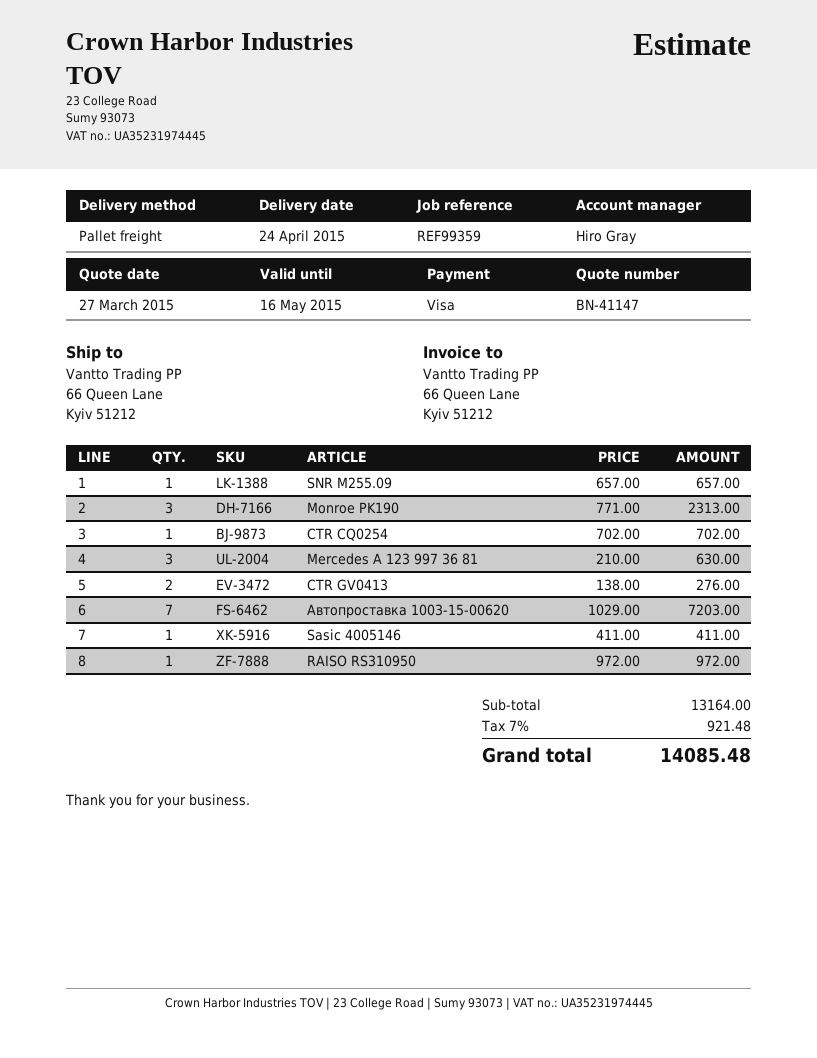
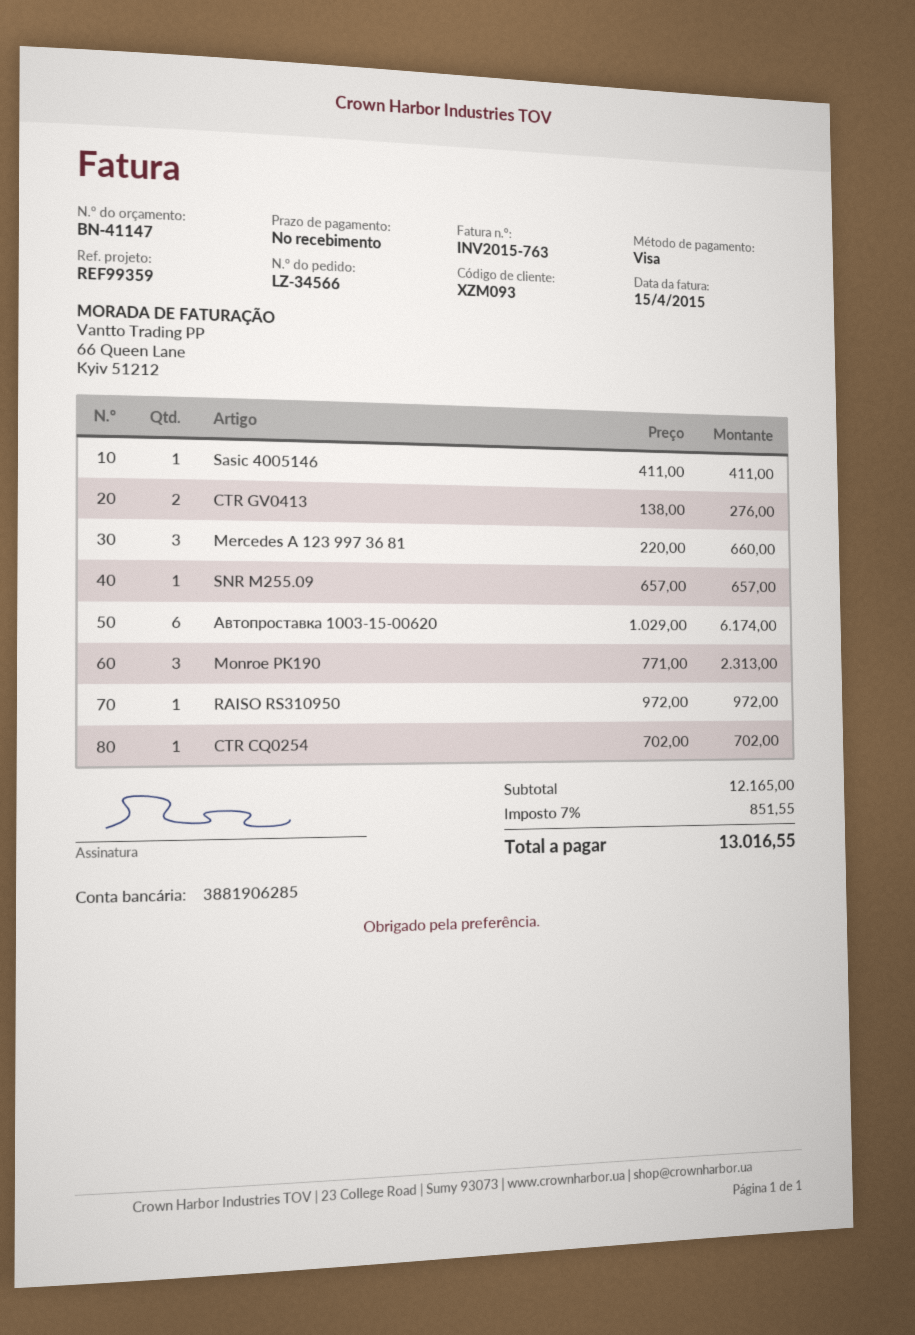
Mercedes A 123 997 36 81: 3 x 210.00 = 630.00 -> 3 x 220.00 = 660.00
Автопроставка 1003-15-00620: 7 x 1029.00 = 7203.00 -> 6 x 1029.00 = 6174.00
subtotal: 13164.00 -> 12165.00
tax: 7% = 921.48 -> 7% = 851.55
total: 14085.48 -> 13016.55

